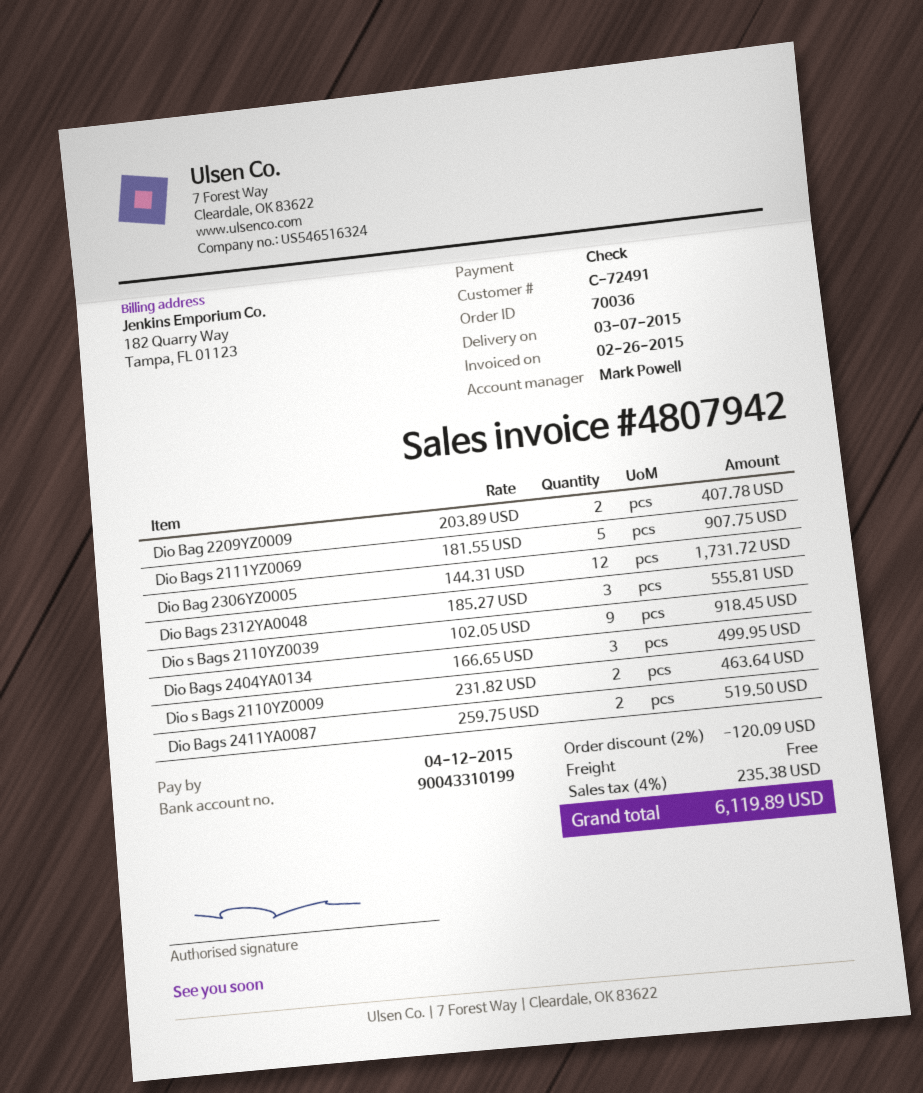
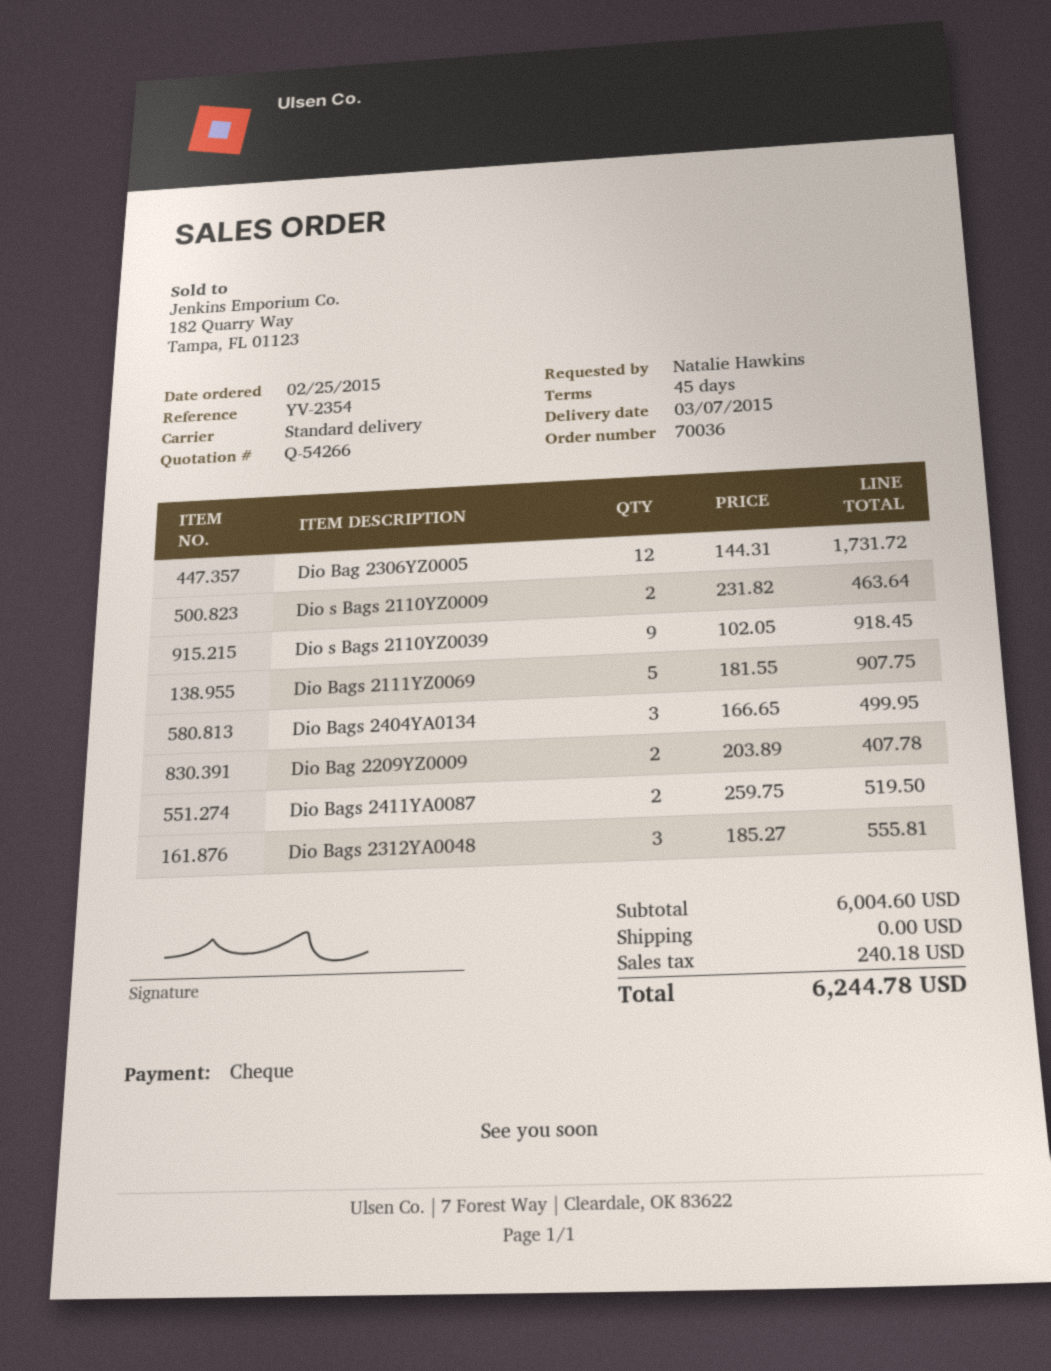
discount: 2% = 120.09 -> none
tax: 235.38 -> 240.18
total: 6119.89 -> 6244.78

